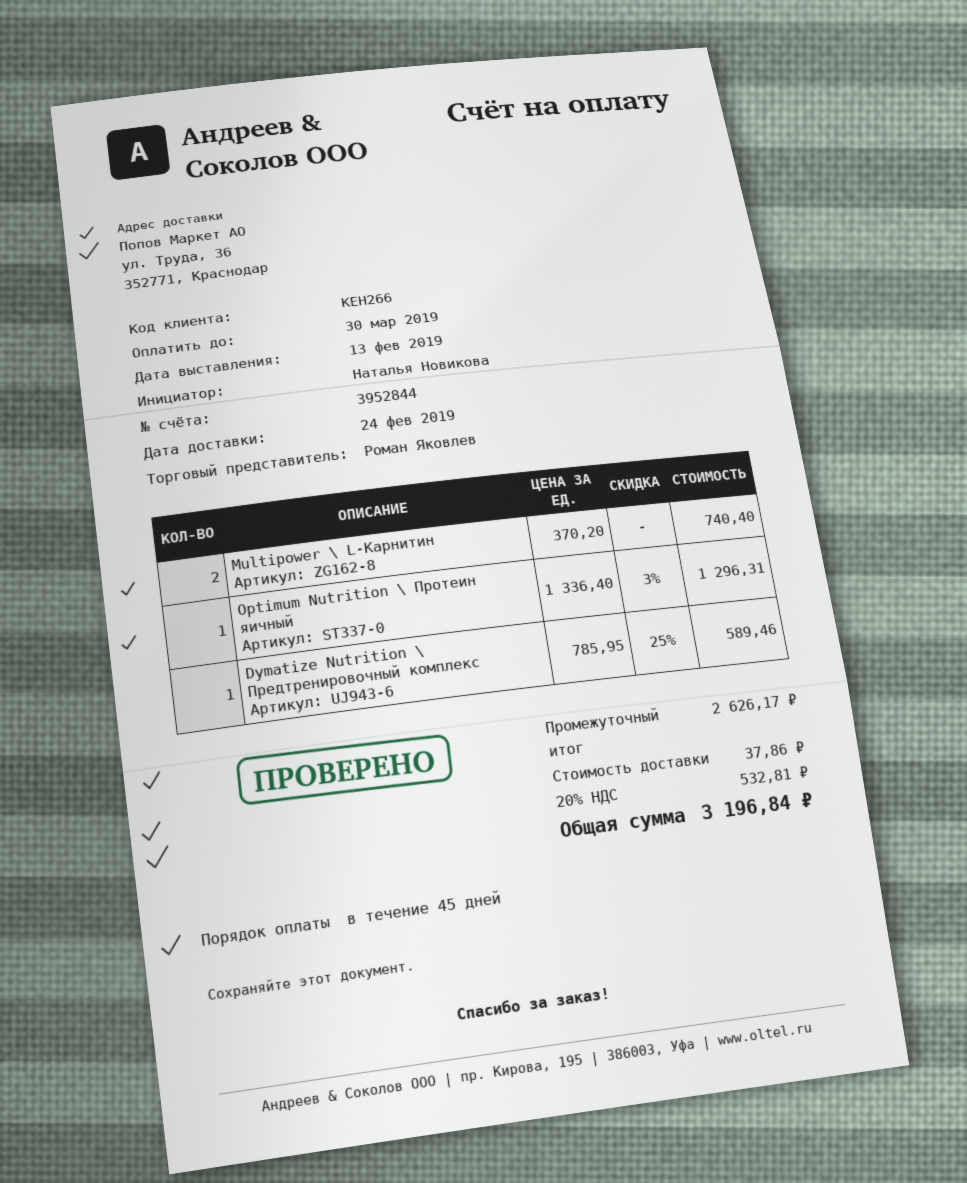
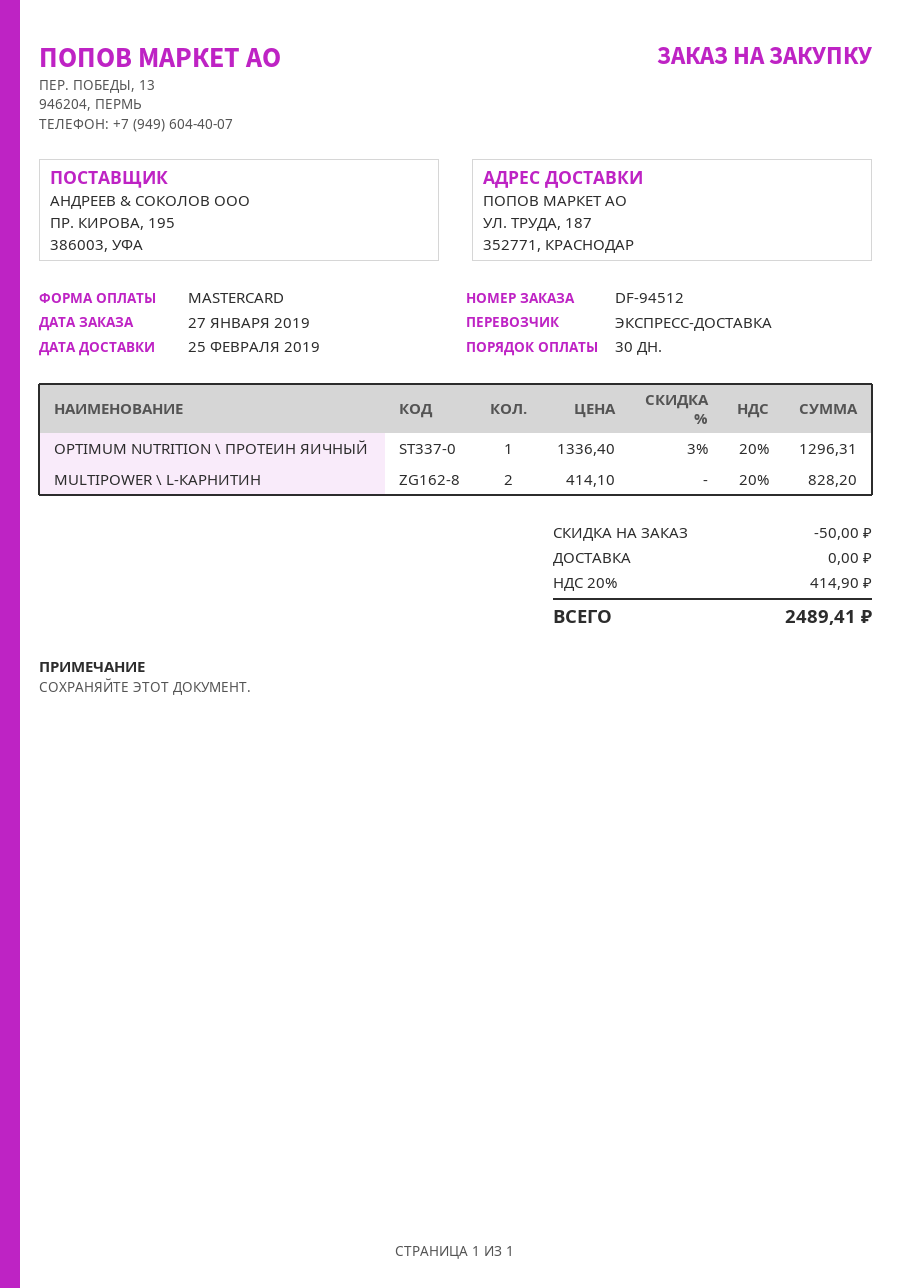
delivery date: 2019-02-24 -> 2019-02-25
payment terms: 45 days -> 30 days
ship to: ул. Труда, 36, 352771, Краснодар -> УЛ. ТРУДА, 187, 352771, КРАСНОДАР
Multipower \ L-Карнитин: 2 x 370.20 = 740.40 -> 2 x 414.10 = 828.20
Dymatize Nutrition \ Предтренировочный комплекс: 1 x 785.95 - 25% = 589.46 -> none
discount: none -> 50.00
shipping: 37.86 -> 0.00
tax: 20% = 532.81 -> 20% = 414.90
total: 3196.84 -> 2489.41

